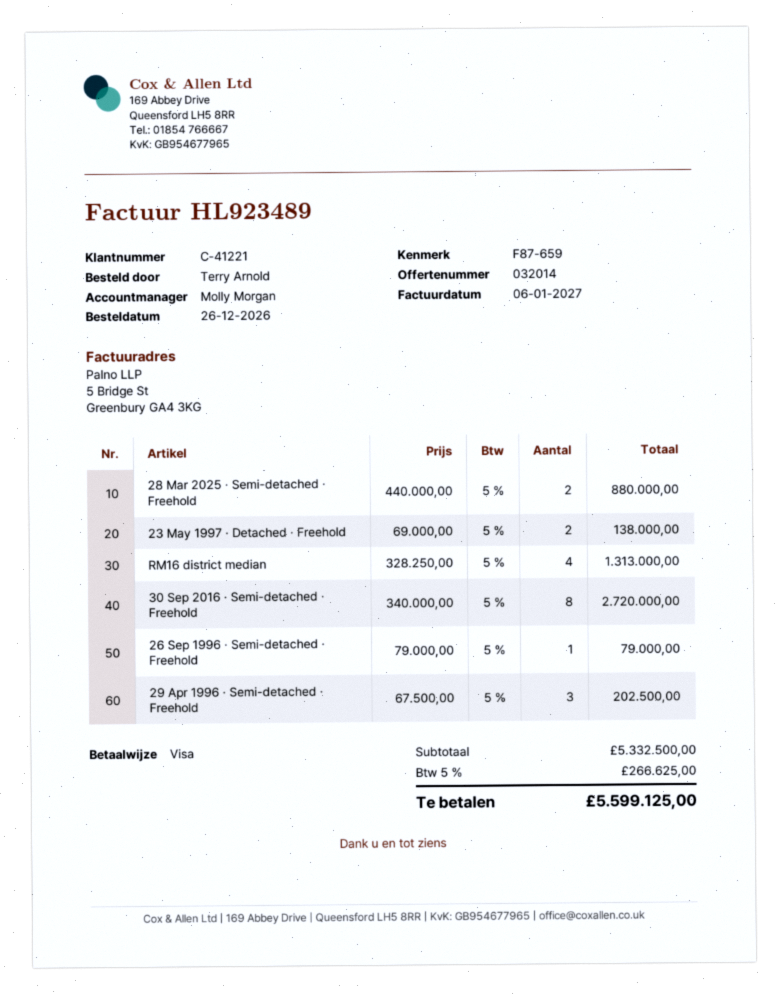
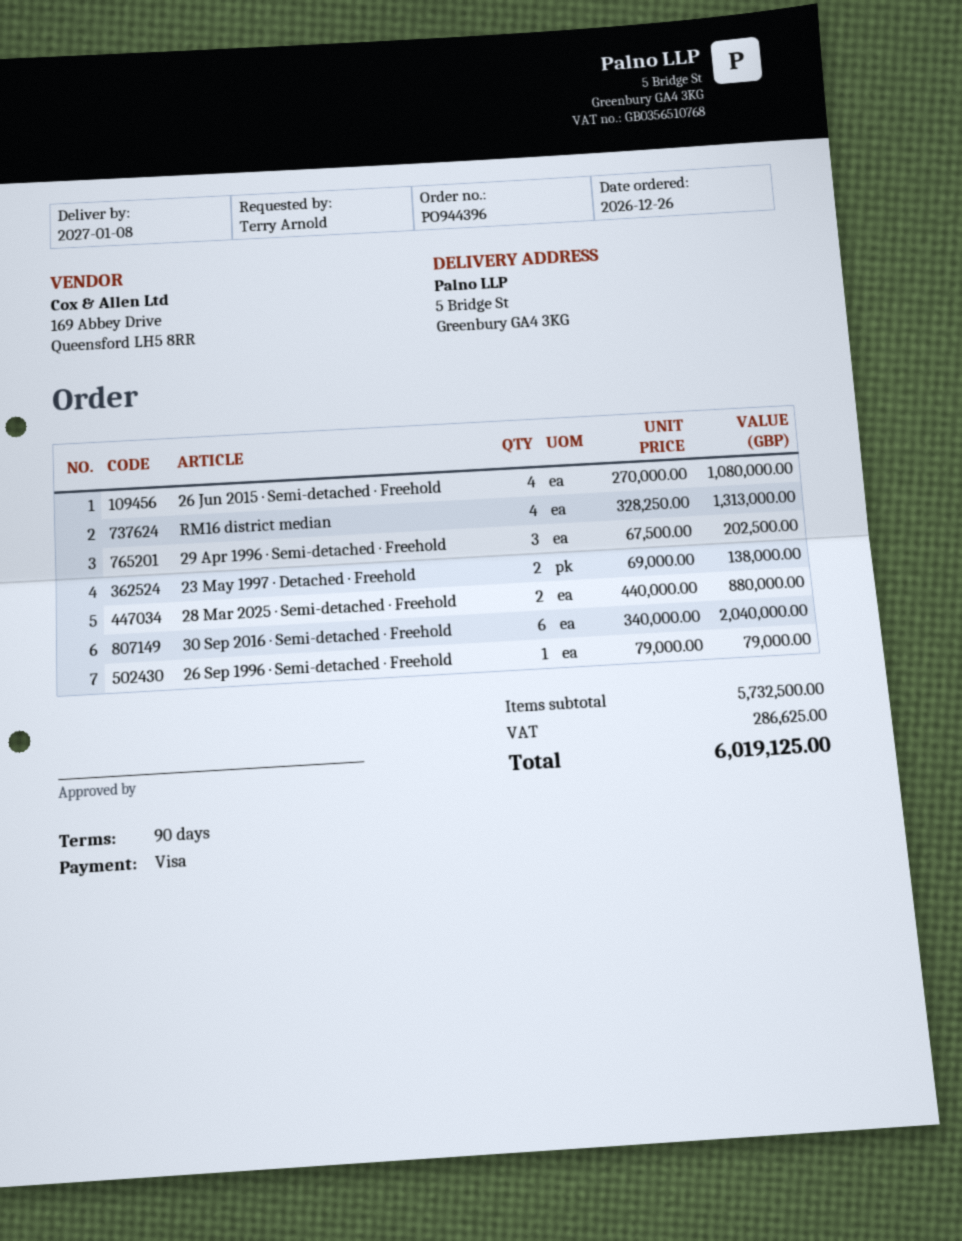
30 Sep 2016 · Semi-detached · Freehold: 8 x 340000.00 = 2720000.00 -> 6 x 340000.00 = 2040000.00
26 Jun 2015 · Semi-detached · Freehold: none -> 4 x 270000.00 = 1080000.00
subtotal: 5332500.00 -> 5732500.00
tax: 266625.00 -> 286625.00
total: 5599125.00 -> 6019125.00

